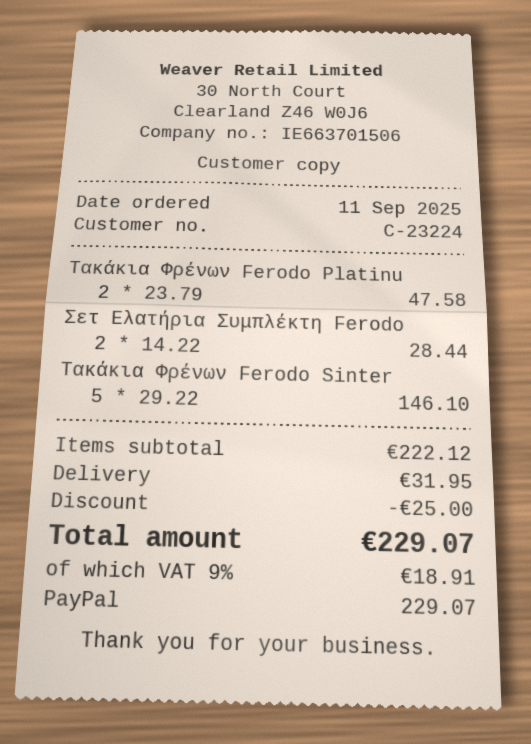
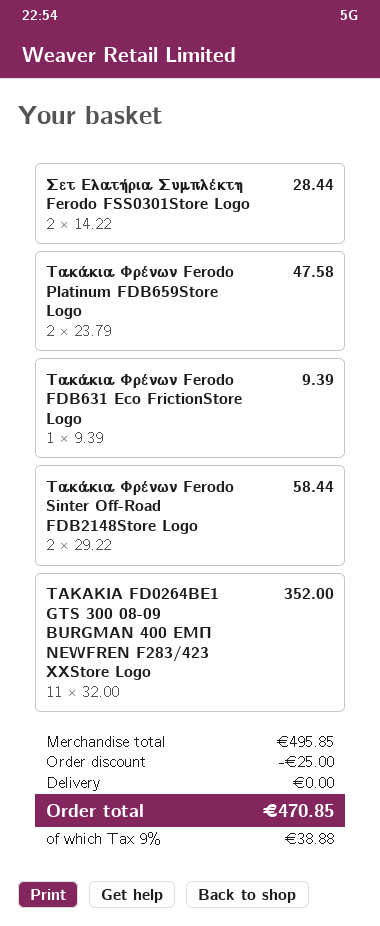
Τακάκια Φρένων Ferodo Sinter: 5 x 29.22 = 146.10 -> 2 x 29.22 = 58.44
Τακάκια Φρένων Ferodo FDB631 Eco FrictionStore Logo: none -> 1 x 9.39 = 9.39
ΤΑΚΑΚΙΑ FD0264BE1 GTS 300 08-09 BURGMAN 400 ΕΜΠ NEWFREN F283/423 ΧΧStore Logo: none -> 11 x 32.00 = 352.00
subtotal: 222.12 -> 495.85
shipping: 31.95 -> 0.00
tax: 9% = 18.91 -> 9% = 38.88
total: 229.07 -> 470.85

